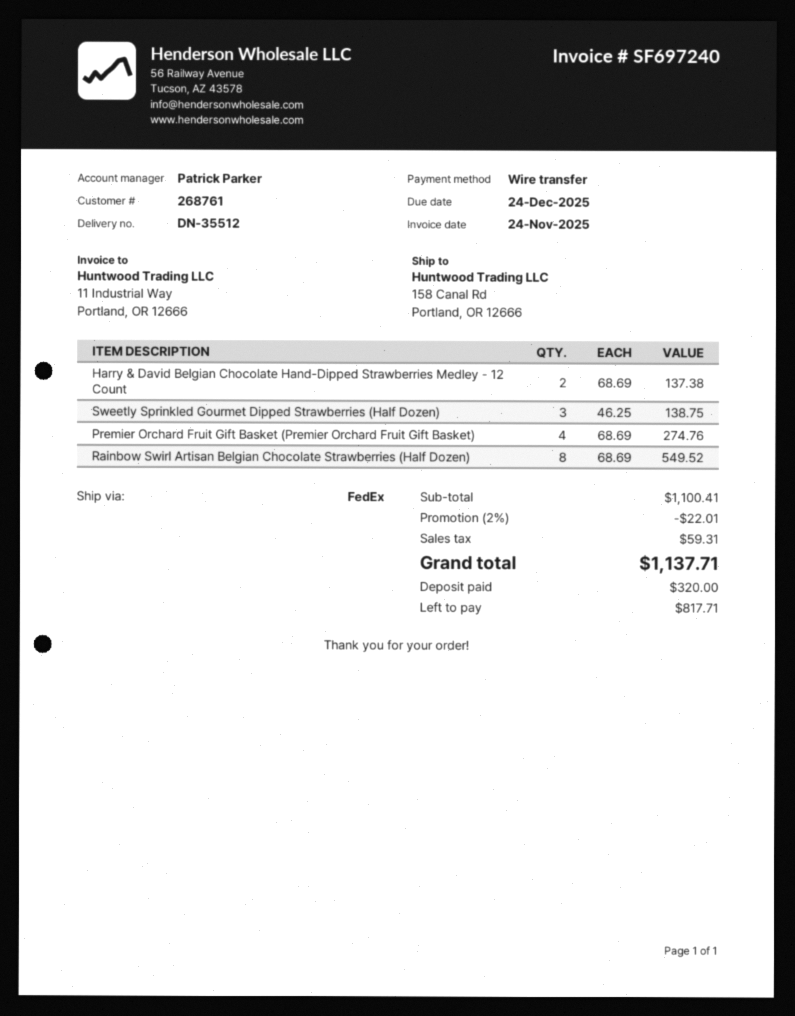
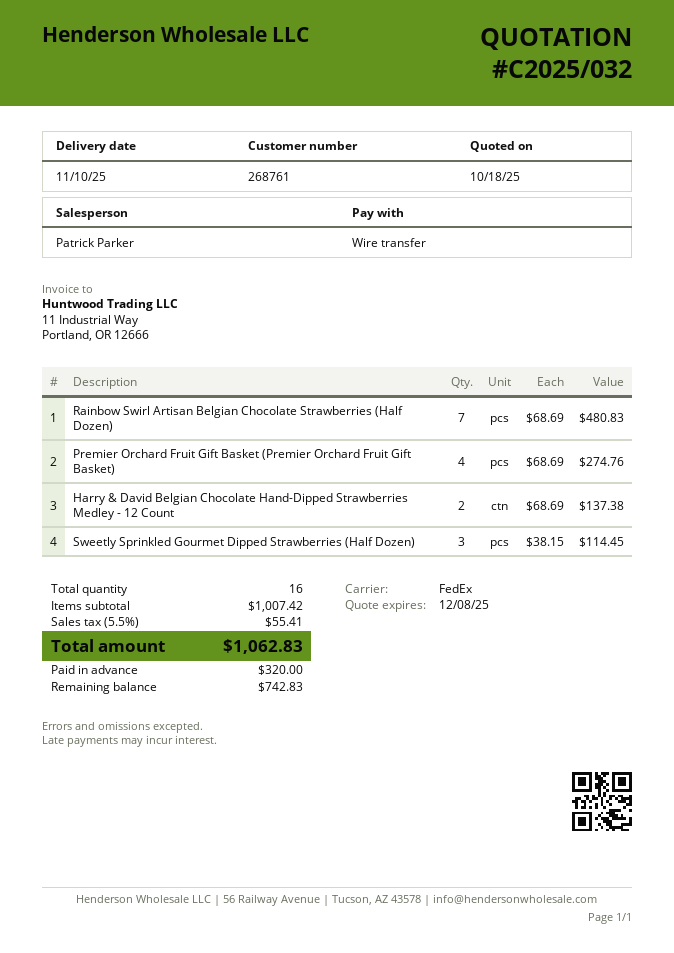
Sweetly Sprinkled Gourmet Dipped Strawberries (Half Dozen): 3 x 46.25 = 138.75 -> 3 x 38.15 = 114.45
Rainbow Swirl Artisan Belgian Chocolate Strawberries (Half Dozen): 8 x 68.69 = 549.52 -> 7 x 68.69 = 480.83
subtotal: 1100.41 -> 1007.42
discount: 2% = 22.01 -> none
tax: 59.31 -> 55.41
total: 1137.71 -> 1062.83
balance: 817.71 -> 742.83

